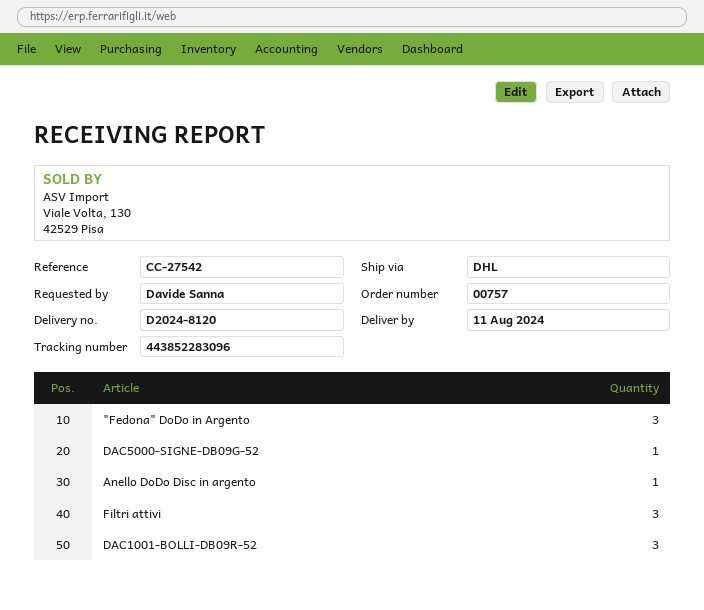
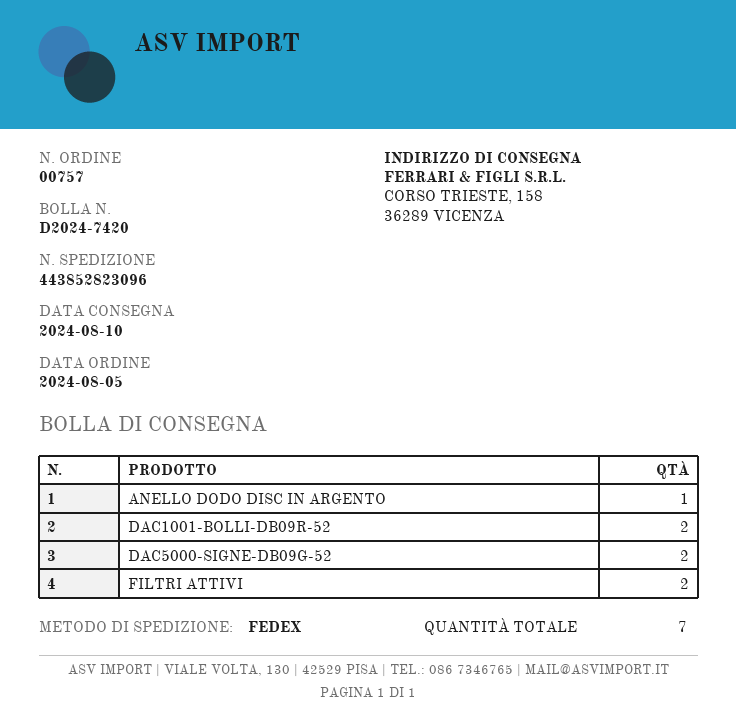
delivery note number: D2024-8120 -> D2024-7420
delivery date: 2024-08-11 -> 2024-08-10
shipping method: DHL -> FedEx
tracking number: 443852283096 -> 443852823096
"Fedona" DoDo in Argento: 3 -> none
DAC5000-SIGNE-DB09G-52: 1 -> 2
Filtri attivi: 3 -> 2
DAC1001-BOLLI-DB09R-52: 3 -> 2

